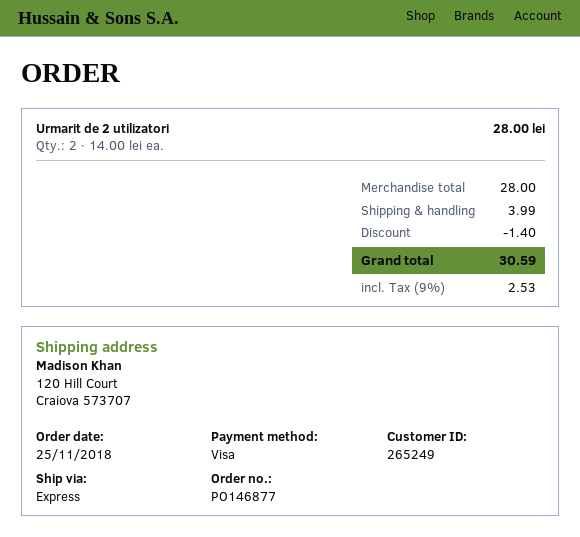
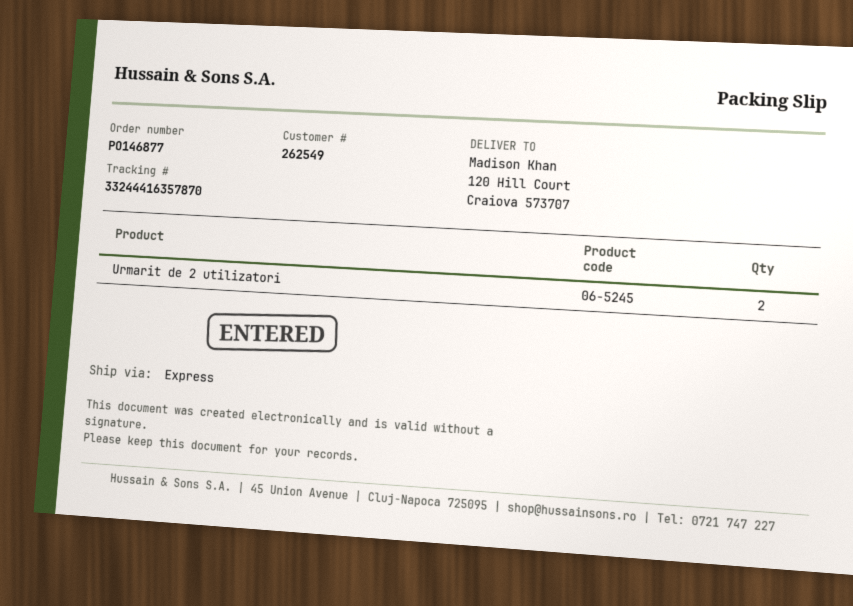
customer number: 265249 -> 262549

